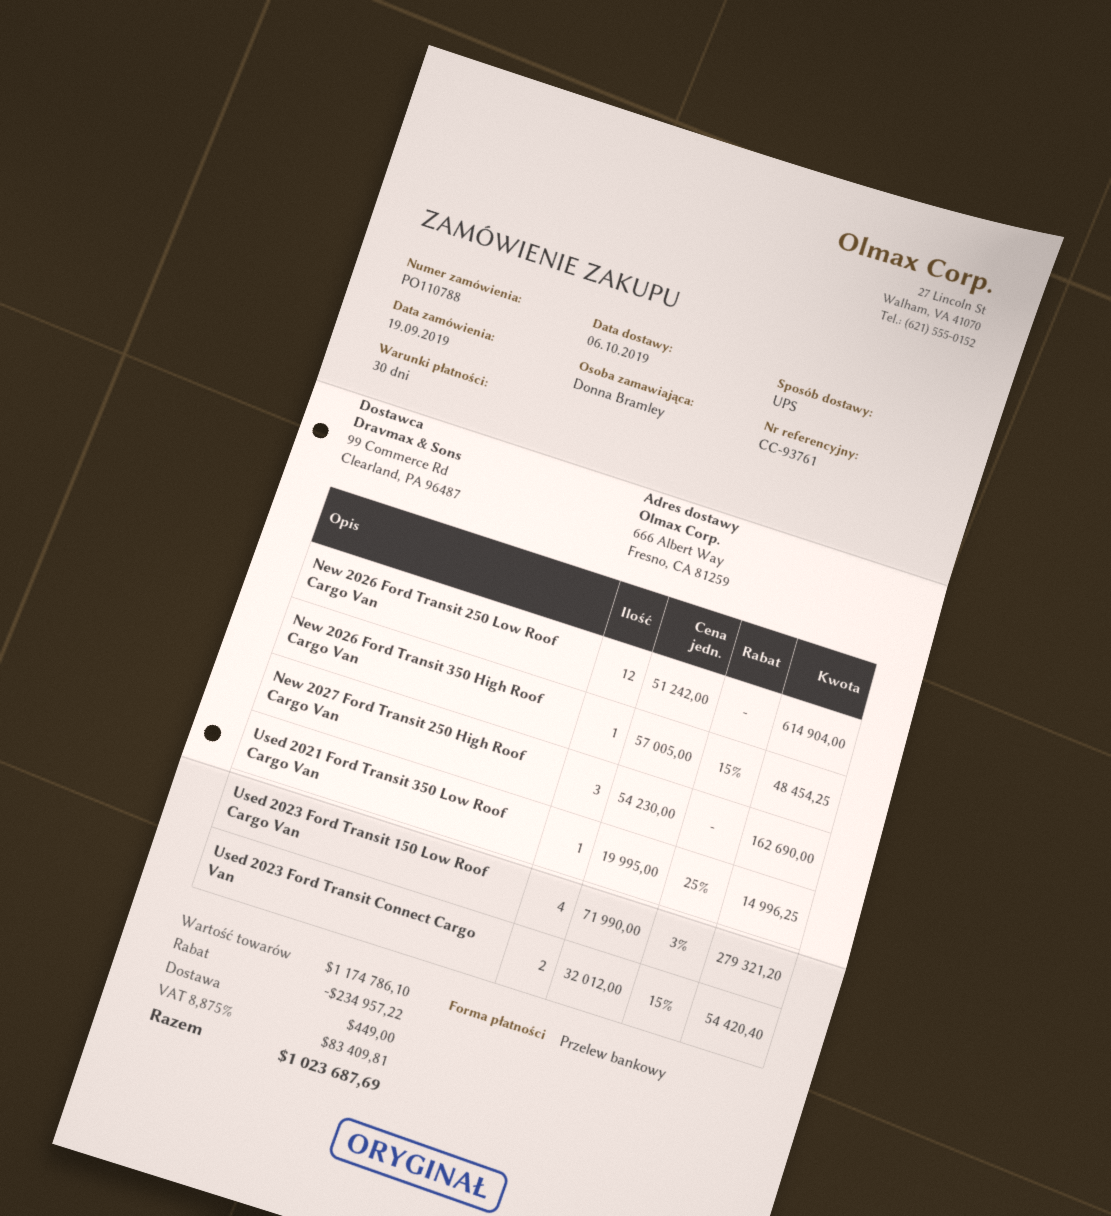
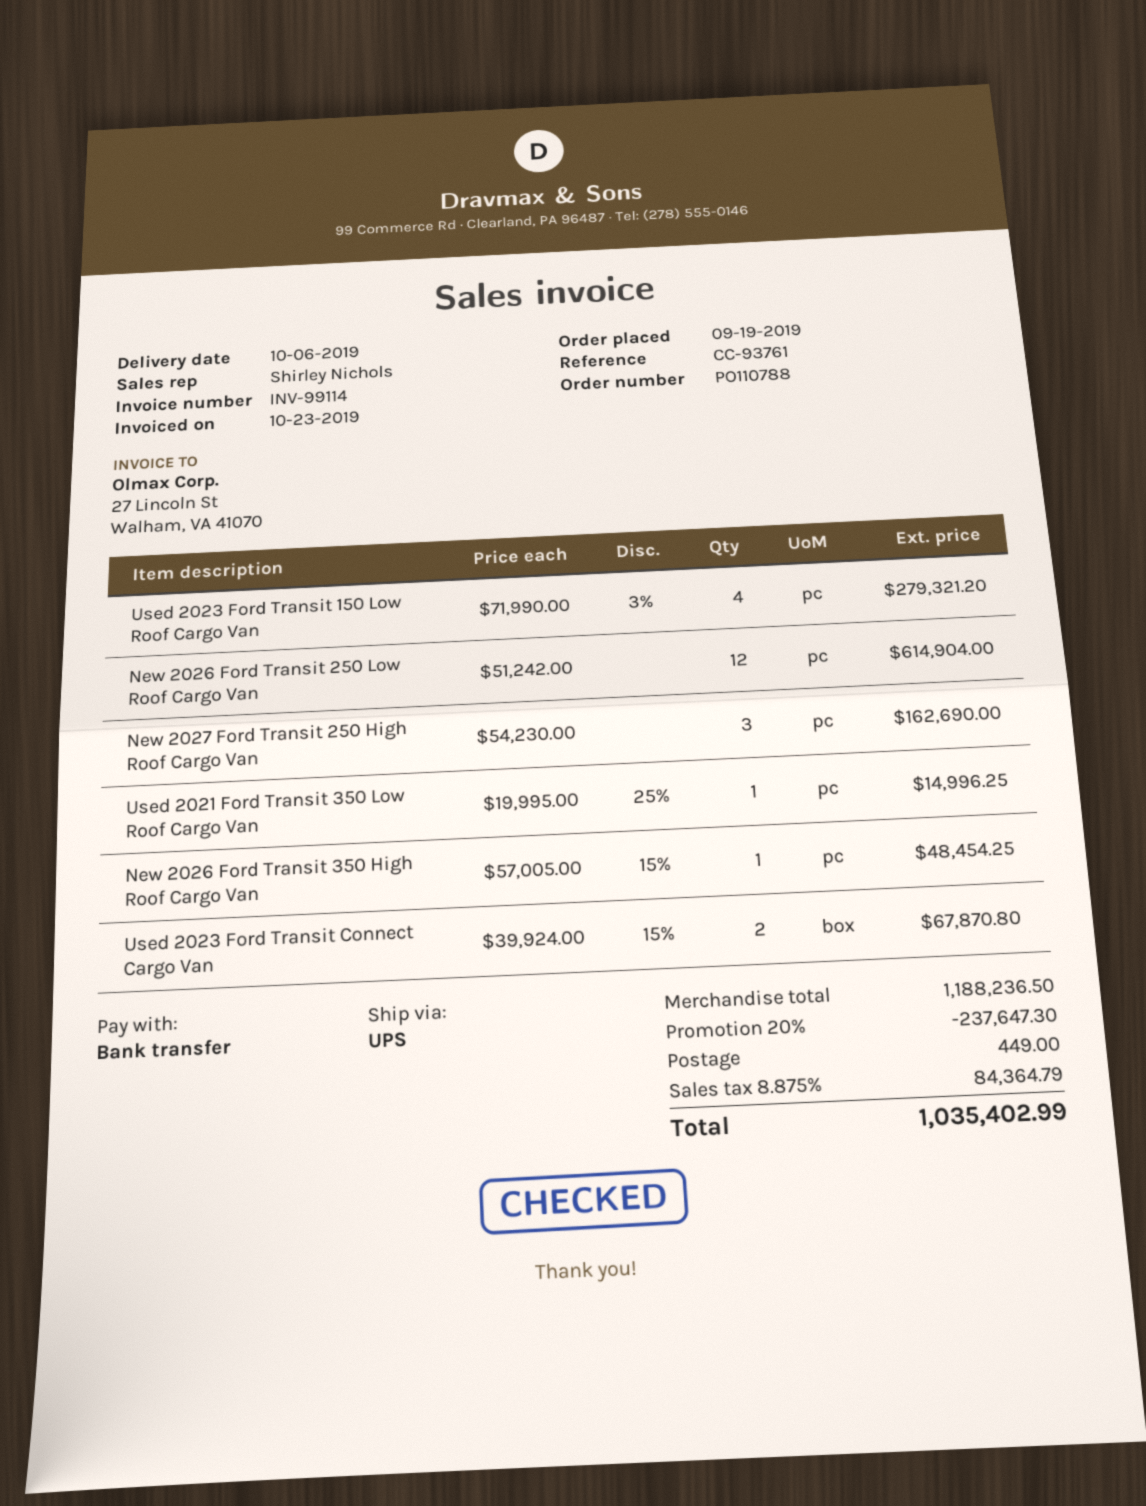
Used 2023 Ford Transit Connect Cargo Van: 2 x 32012.00 - 15% = 54420.40 -> 2 x 39924.00 - 15% = 67870.80
subtotal: 1174786.10 -> 1188236.50
discount: 234957.22 -> 237647.30
tax: 8.875% = 83409.81 -> 8.875% = 84364.79
total: 1023687.69 -> 1035402.99

